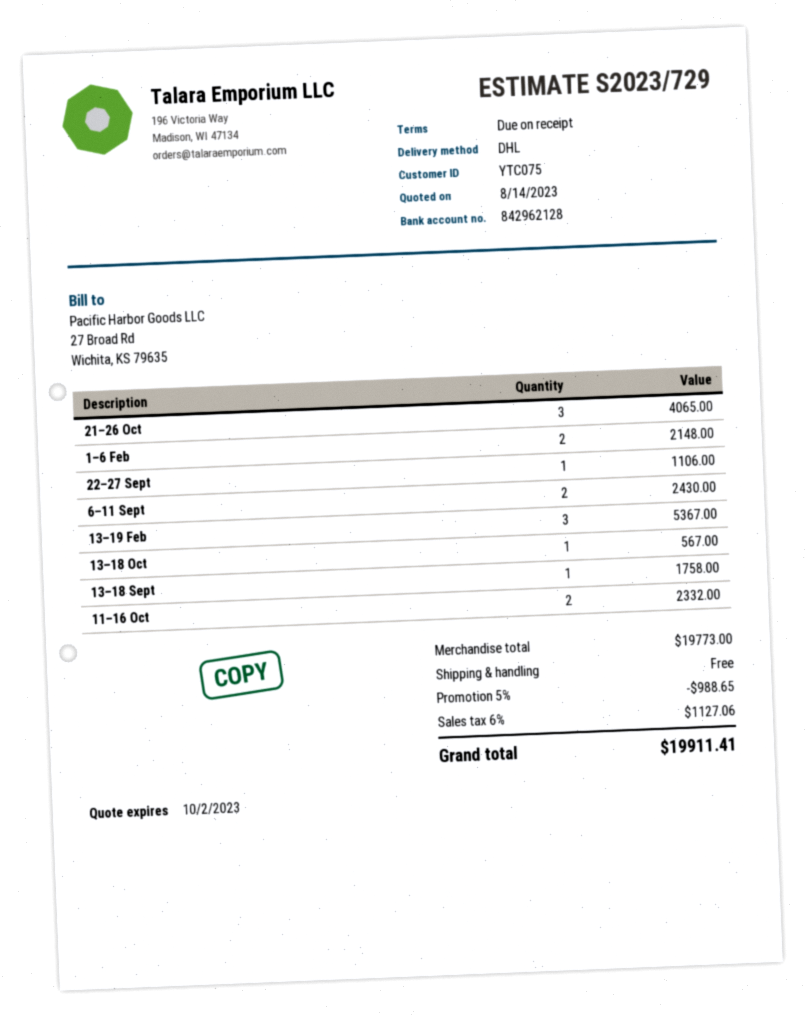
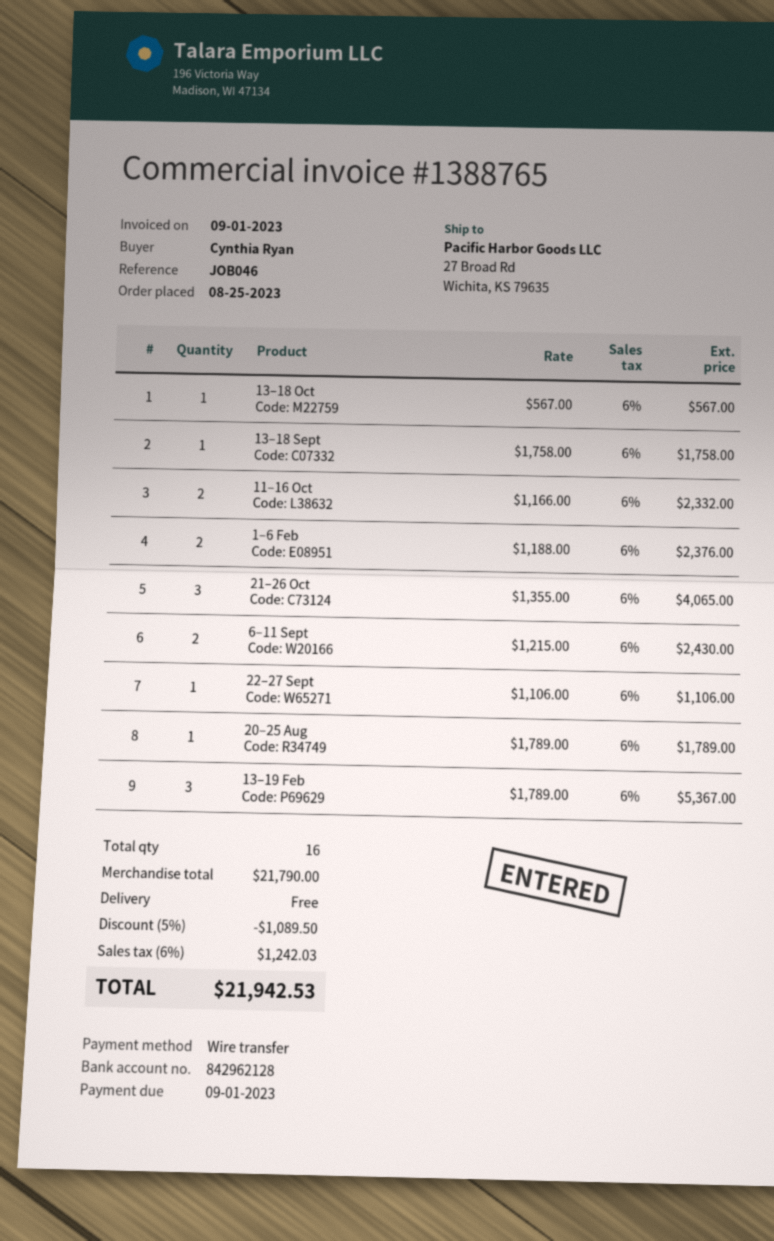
1–6 Feb: 2 for 2148.00 -> 2 for 2376.00
20–25 Aug: none -> 1 for 1789.00
subtotal: 19773.00 -> 21790.00
discount: 5% = 988.65 -> 5% = 1089.50
tax: 6% = 1127.06 -> 6% = 1242.03
total: 19911.41 -> 21942.53

